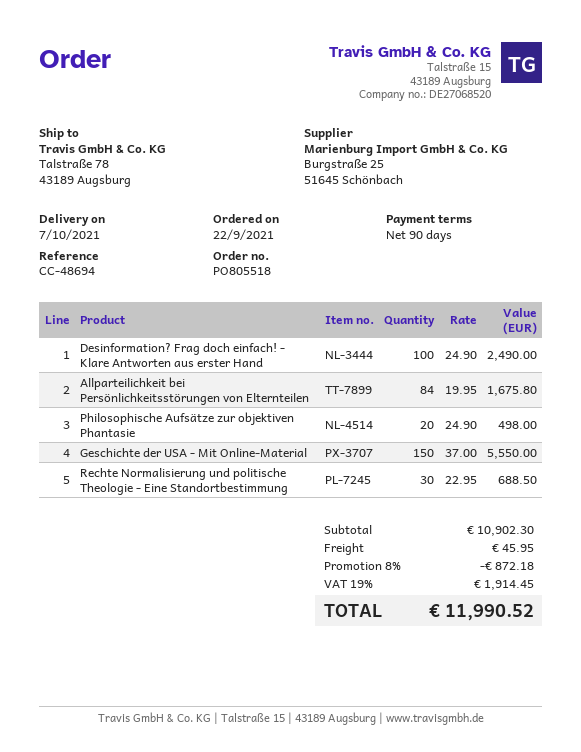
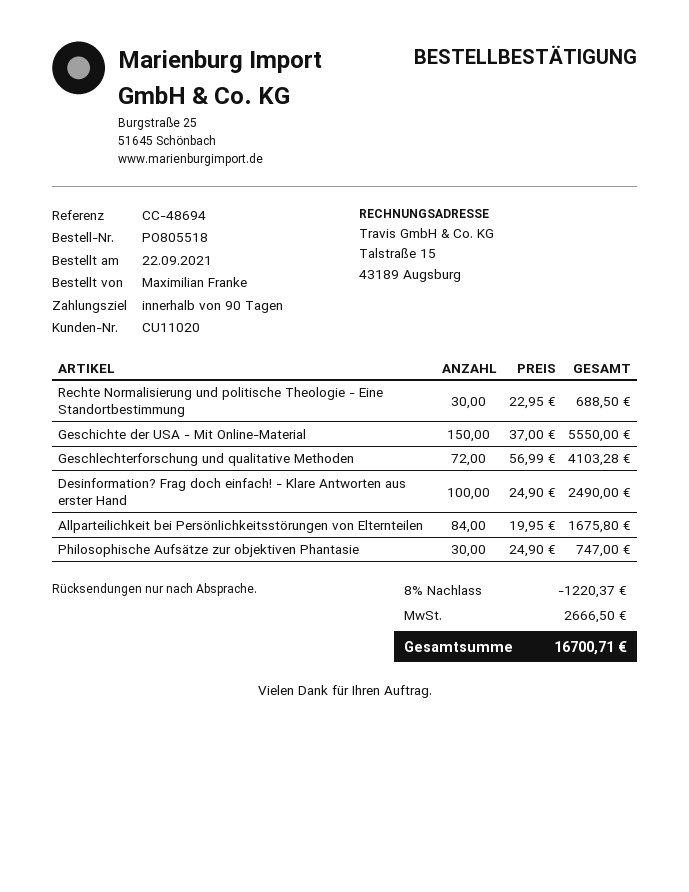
Philosophische Aufsätze zur objektiven Phantasie: 20 x 24.90 = 498.00 -> 30 x 24.90 = 747.00
Geschlechterforschung und qualitative Methoden: none -> 72 x 56.99 = 4103.28
discount: 8% = 872.18 -> 8% = 1220.37
shipping: 45.95 -> none
tax: 1914.45 -> 2666.50
total: 11990.52 -> 16700.71

